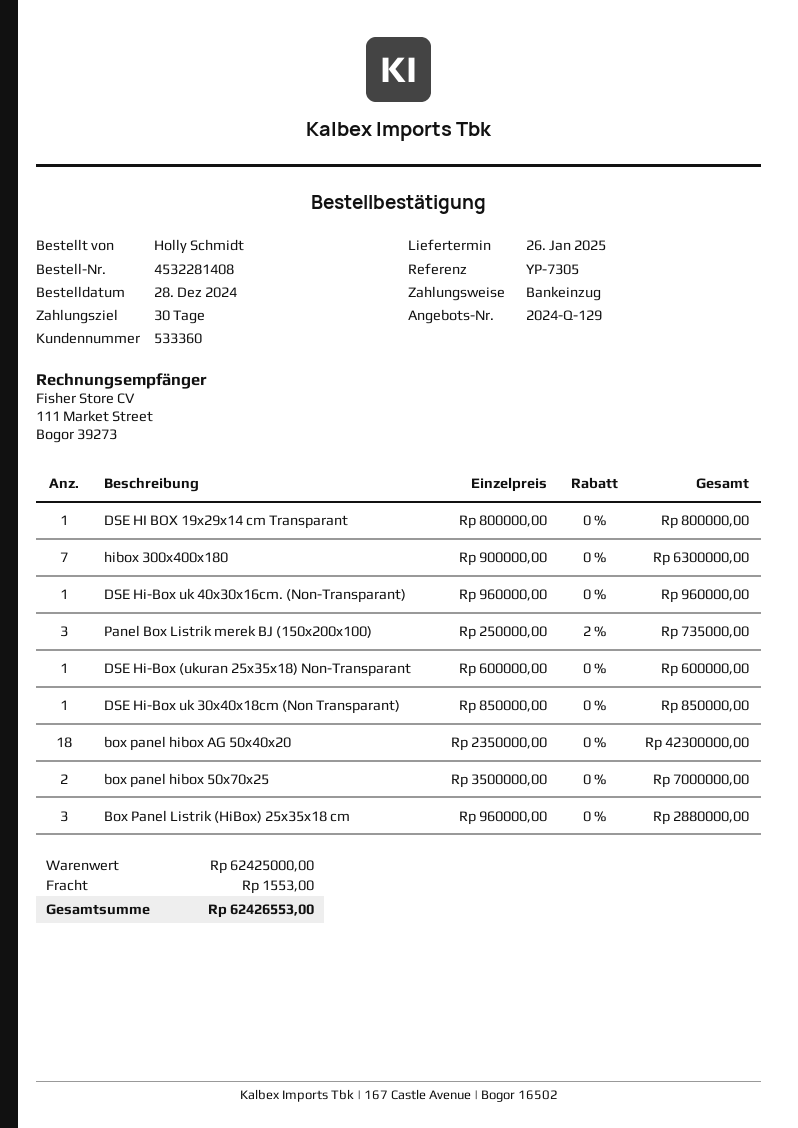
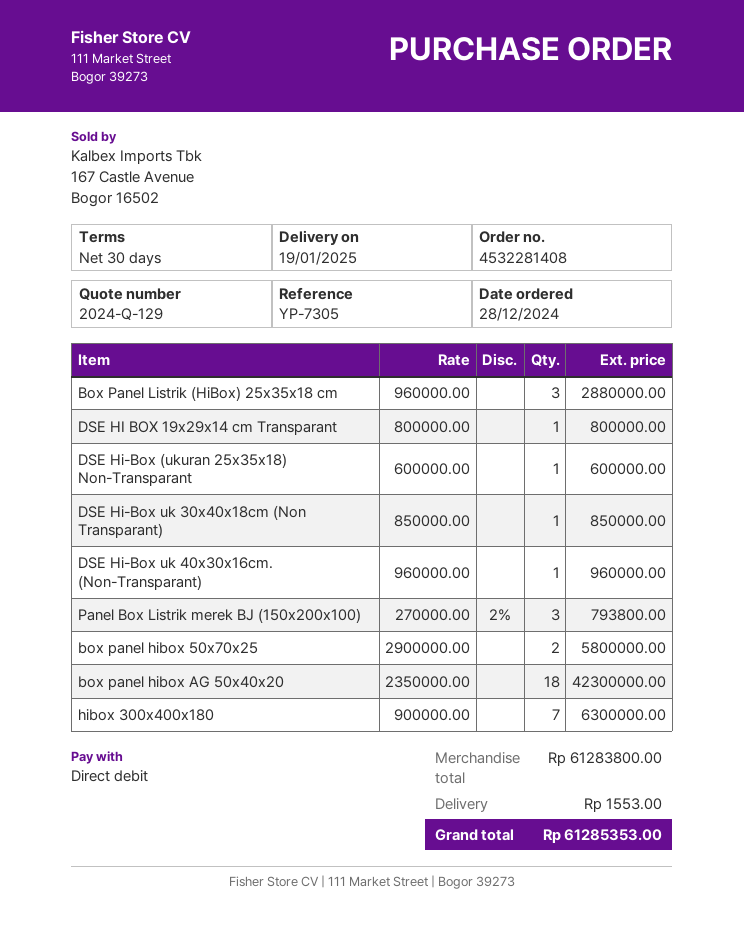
delivery date: 2025-01-26 -> 2025-01-19
Panel Box Listrik merek BJ (150x200x100): 3 x 250000.00 - 2% = 735000.00 -> 3 x 270000.00 - 2% = 793800.00
box panel hibox 50x70x25: 2 x 3500000.00 = 7000000.00 -> 2 x 2900000.00 = 5800000.00
subtotal: 62425000.00 -> 61283800.00
total: 62426553.00 -> 61285353.00

